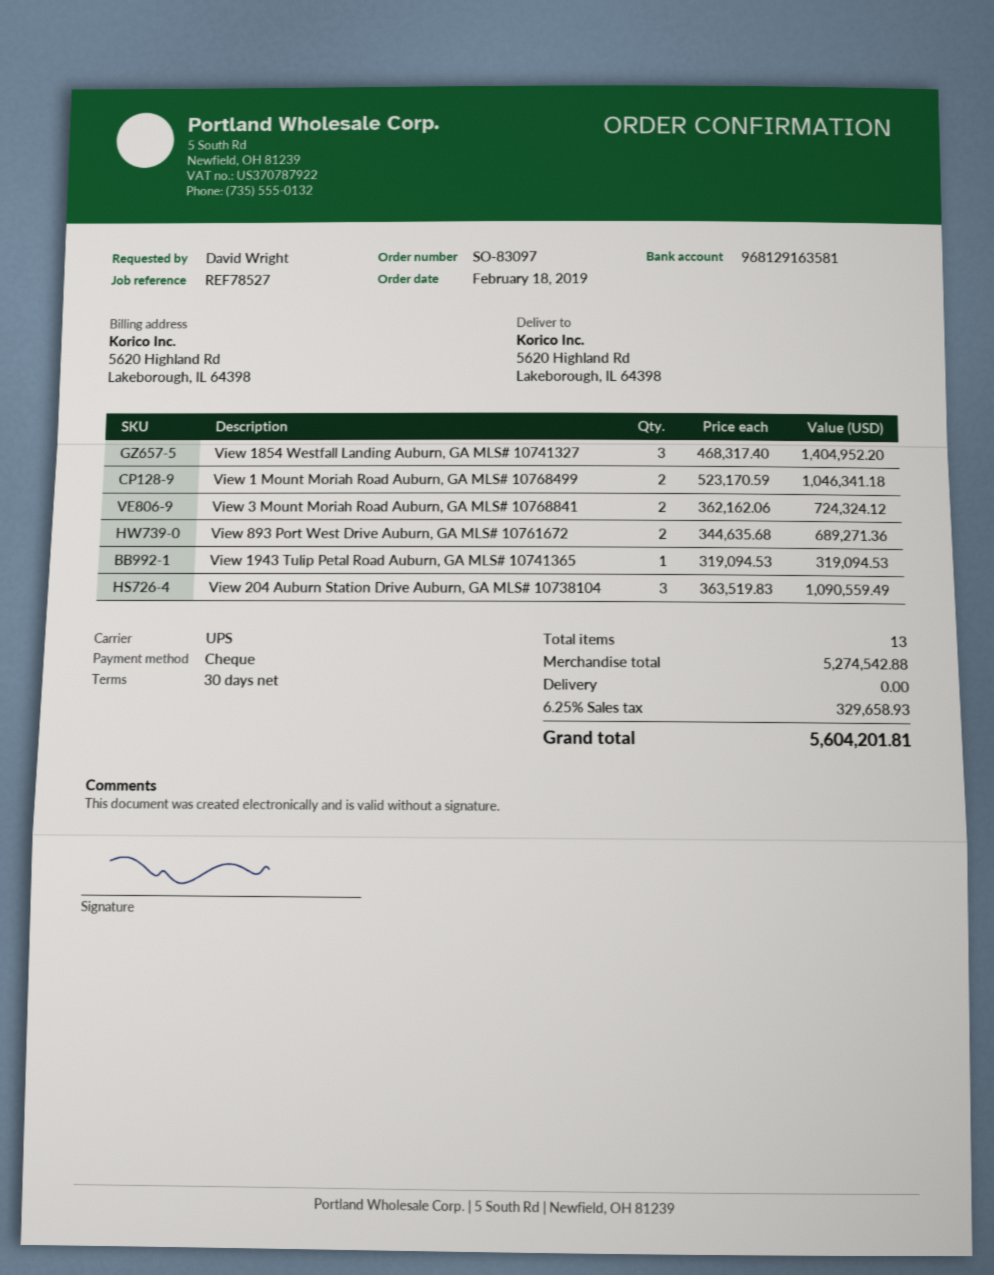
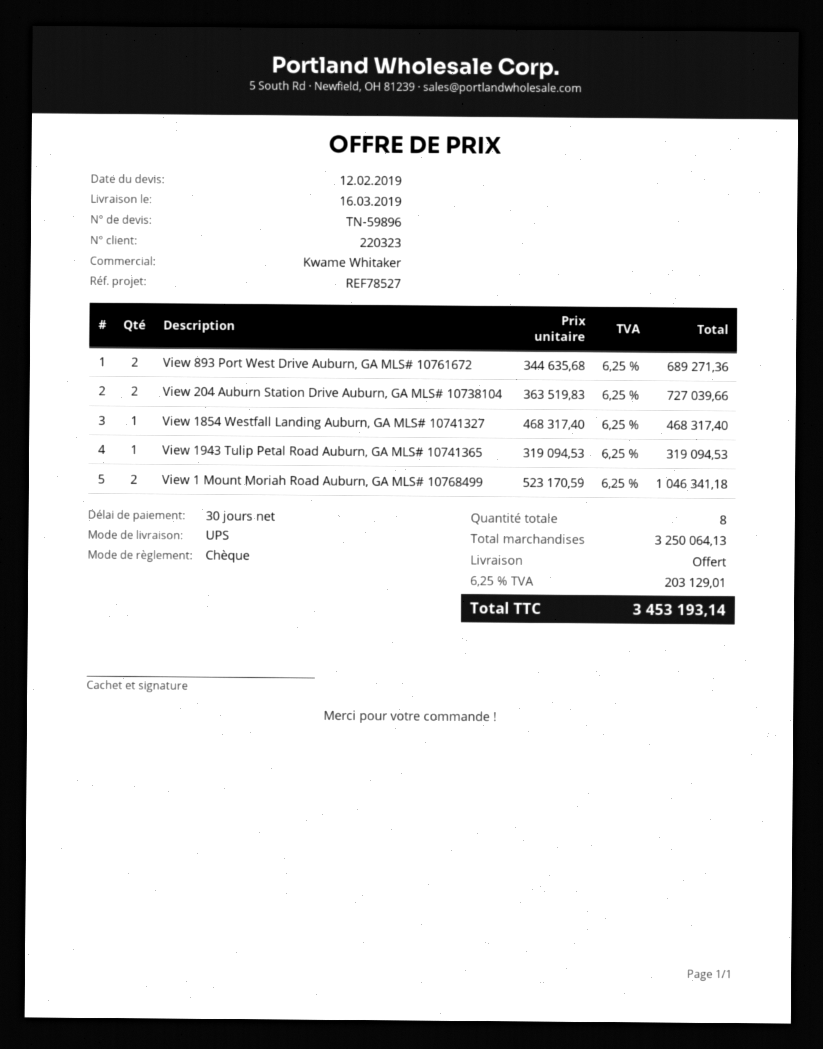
View 1854 Westfall Landing Auburn, GA MLS# 10741327: 3 x 468317.40 = 1404952.20 -> 1 x 468317.40 = 468317.40
View 3 Mount Moriah Road Auburn, GA MLS# 10768841: 2 x 362162.06 = 724324.12 -> none
View 204 Auburn Station Drive Auburn, GA MLS# 10738104: 3 x 363519.83 = 1090559.49 -> 2 x 363519.83 = 727039.66
total quantity: 13 -> 8
subtotal: 5274542.88 -> 3250064.13
tax: 6.25% = 329658.93 -> 6.25% = 203129.01
total: 5604201.81 -> 3453193.14

